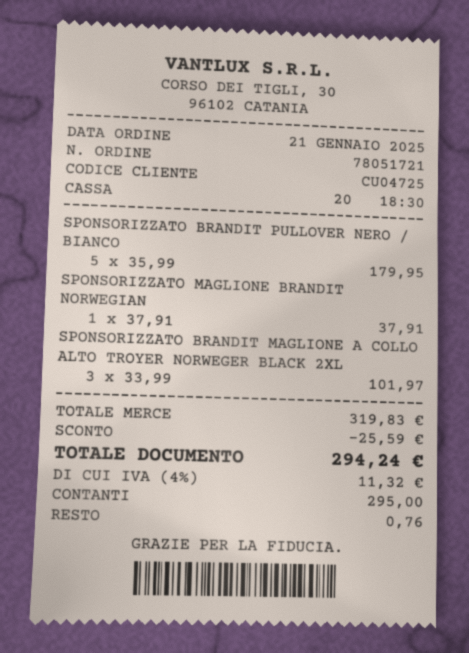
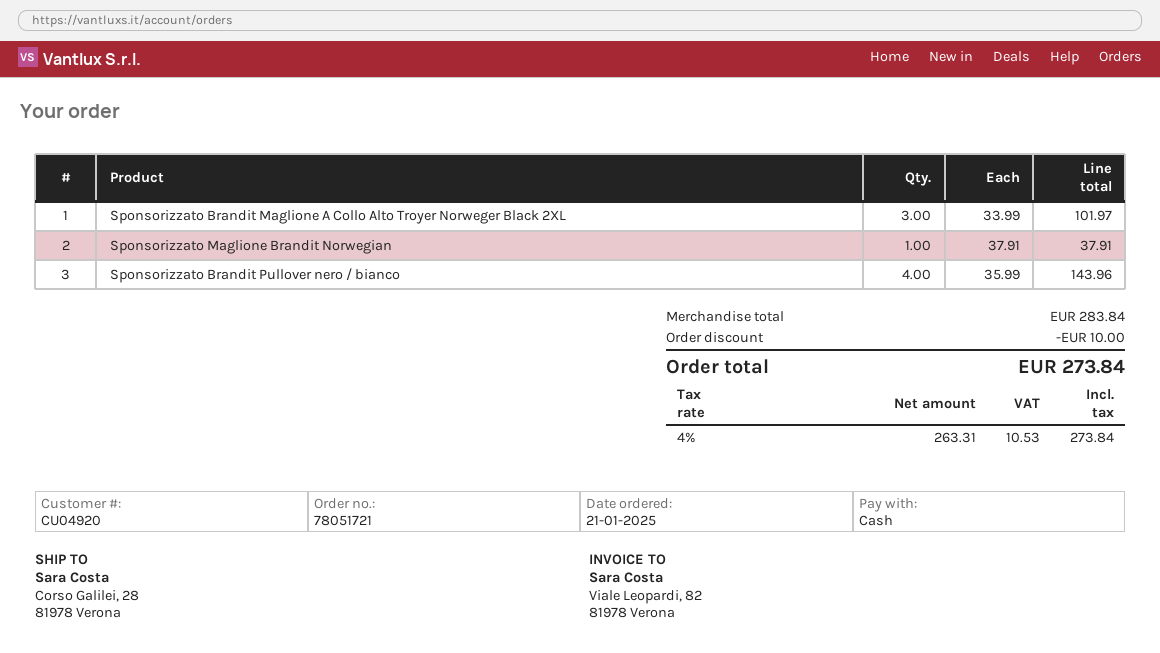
customer number: CU04725 -> CU04920
SPONSORIZZATO BRANDIT PULLOVER NERO / BIANCO: 5 x 35.99 = 179.95 -> 4 x 35.99 = 143.96
subtotal: 319.83 -> 283.84
discount: 25.59 -> 10.00
tax: 4% = 11.32 -> 4% = 10.53
total: 294.24 -> 273.84

